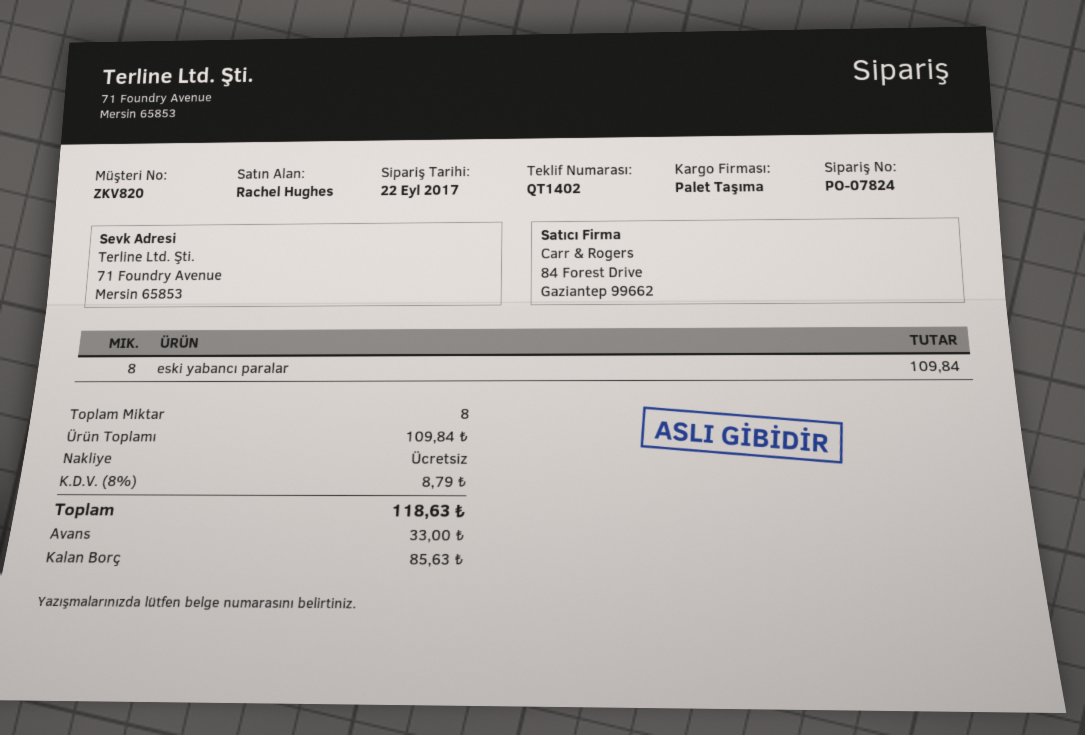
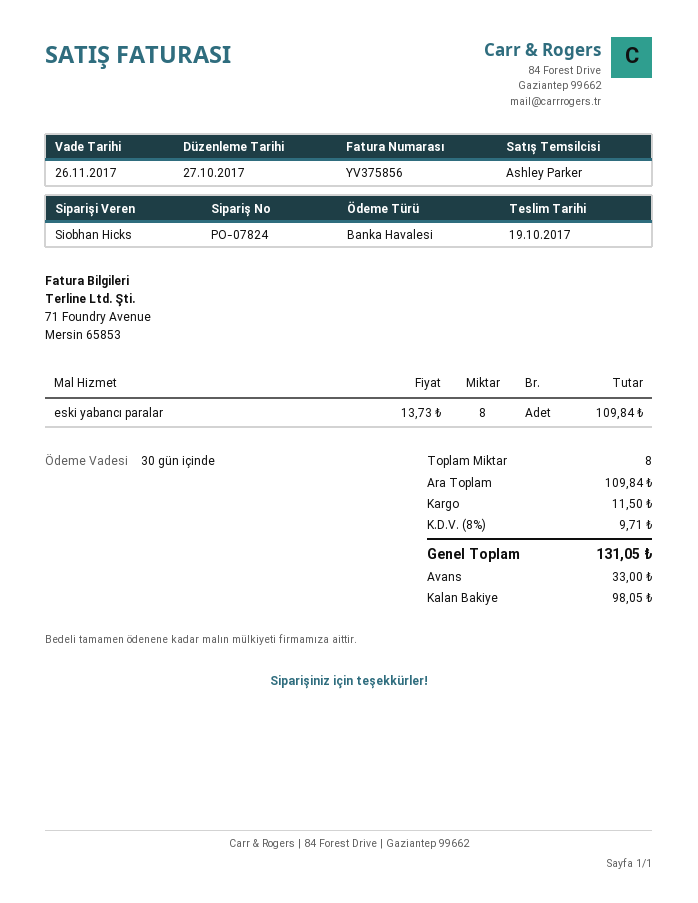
ordered by: Rachel Hughes -> Siobhan Hicks
shipping: 0.00 -> 11.50
tax: 8% = 8.79 -> 8% = 9.71
total: 118.63 -> 131.05
balance: 85.63 -> 98.05

